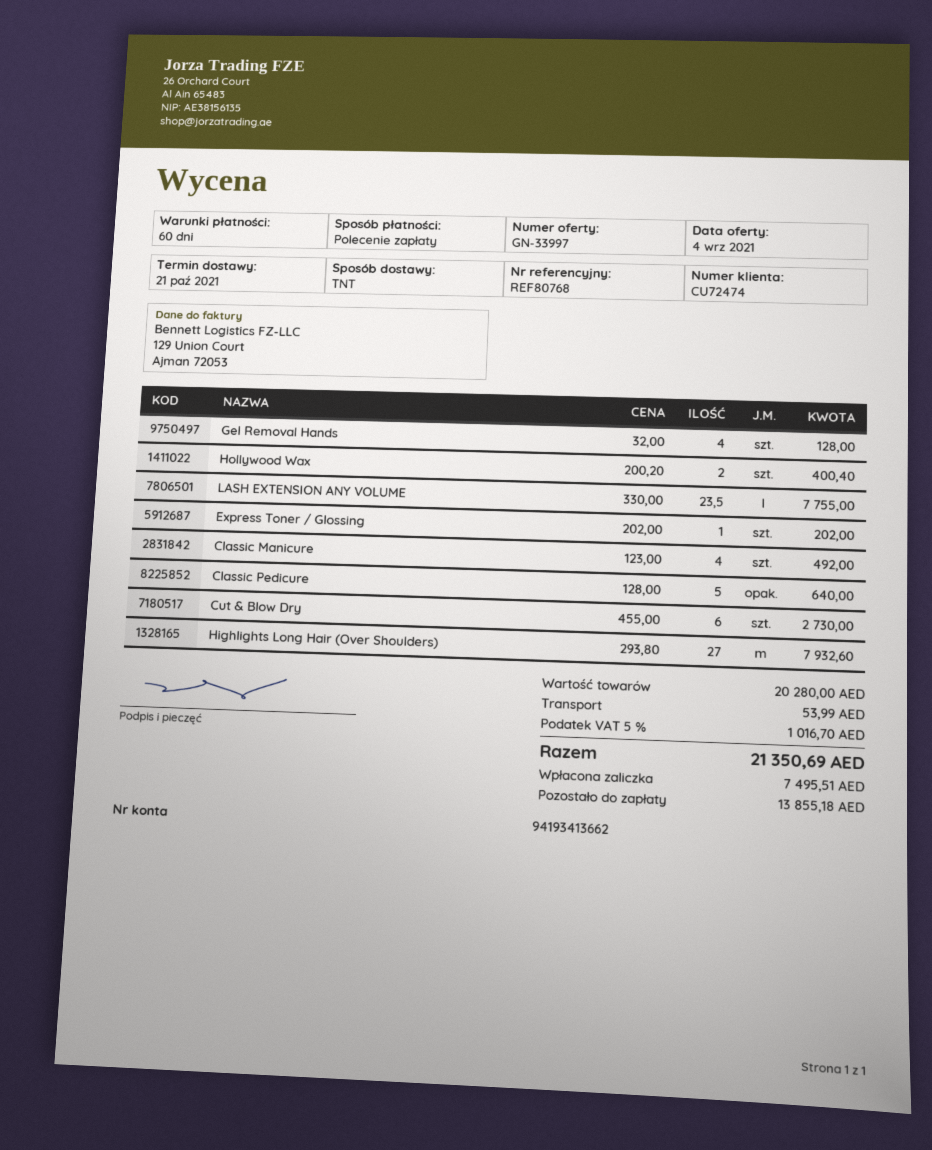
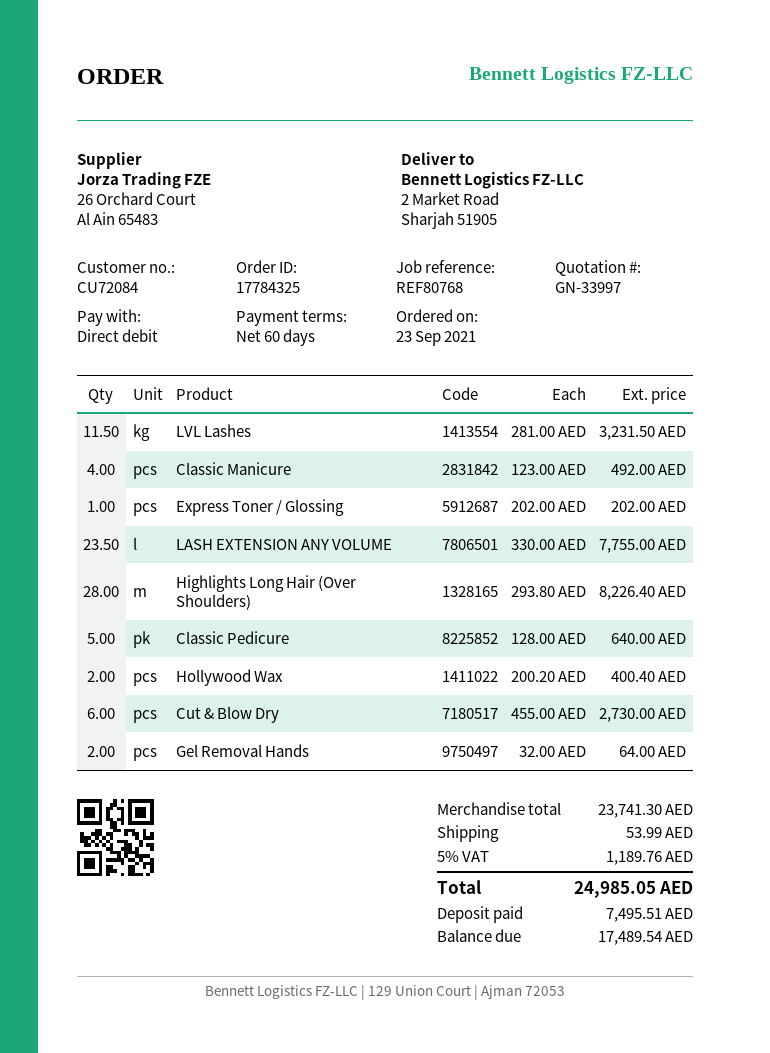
customer number: CU72474 -> CU72084
Gel Removal Hands: 4 x 32.00 = 128.00 -> 2 x 32.00 = 64.00
Highlights Long Hair (Over Shoulders): 27 x 293.80 = 7932.60 -> 28 x 293.80 = 8226.40
LVL Lashes: none -> 11.5 x 281.00 = 3231.50
subtotal: 20280.00 -> 23741.30
tax: 5% = 1016.70 -> 5% = 1189.76
total: 21350.69 -> 24985.05
balance: 13855.18 -> 17489.54

